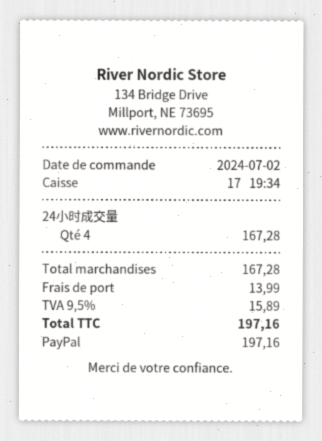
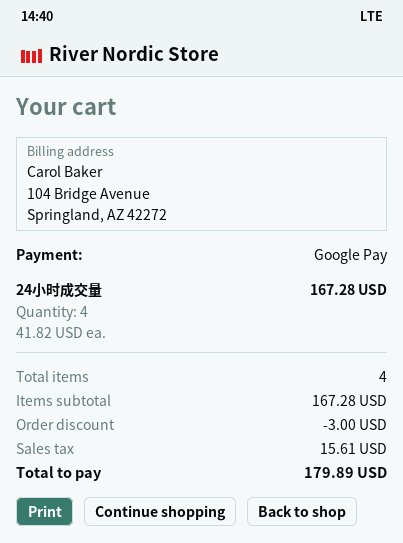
payment method: PayPal -> Google Pay
discount: none -> 3.00
shipping: 13.99 -> none
tax: 15.89 -> 15.61
total: 197.16 -> 179.89

